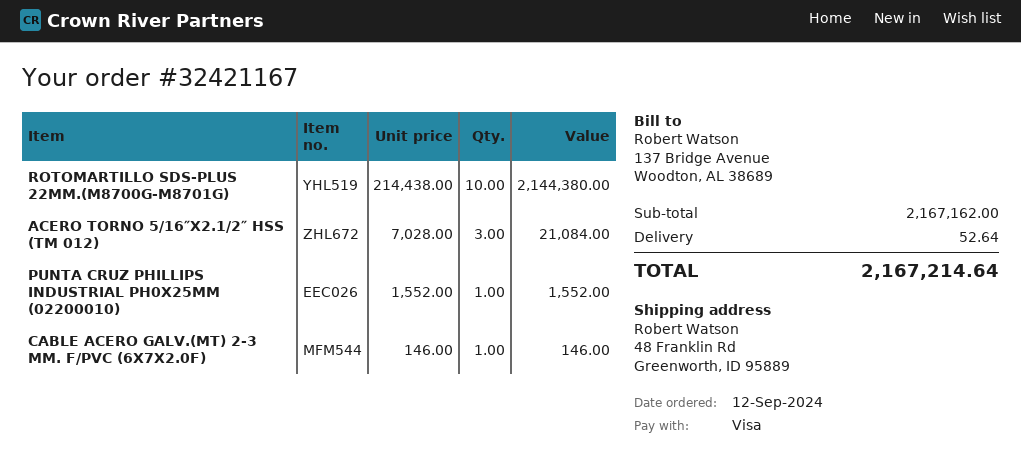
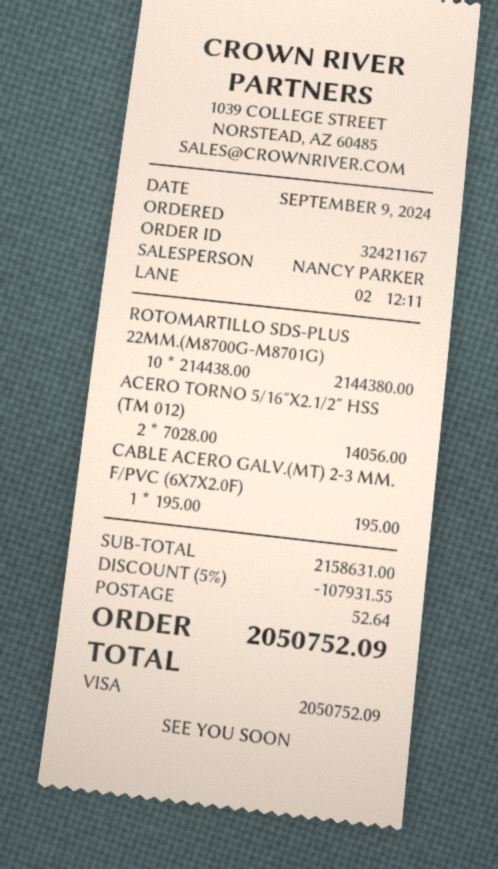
order date: 2024-09-12 -> 2024-09-09
ACERO TORNO 5/16″X2.1/2″ HSS (TM 012): 3 x 7028.00 = 21084.00 -> 2 x 7028.00 = 14056.00
PUNTA CRUZ PHILLIPS INDUSTRIAL PH0X25MM (02200010): 1 x 1552.00 = 1552.00 -> none
CABLE ACERO GALV.(MT) 2-3 MM. F/PVC (6X7X2.0F): 1 x 146.00 = 146.00 -> 1 x 195.00 = 195.00
subtotal: 2167162.00 -> 2158631.00
discount: none -> 5% = 107931.55
total: 2167214.64 -> 2050752.09

